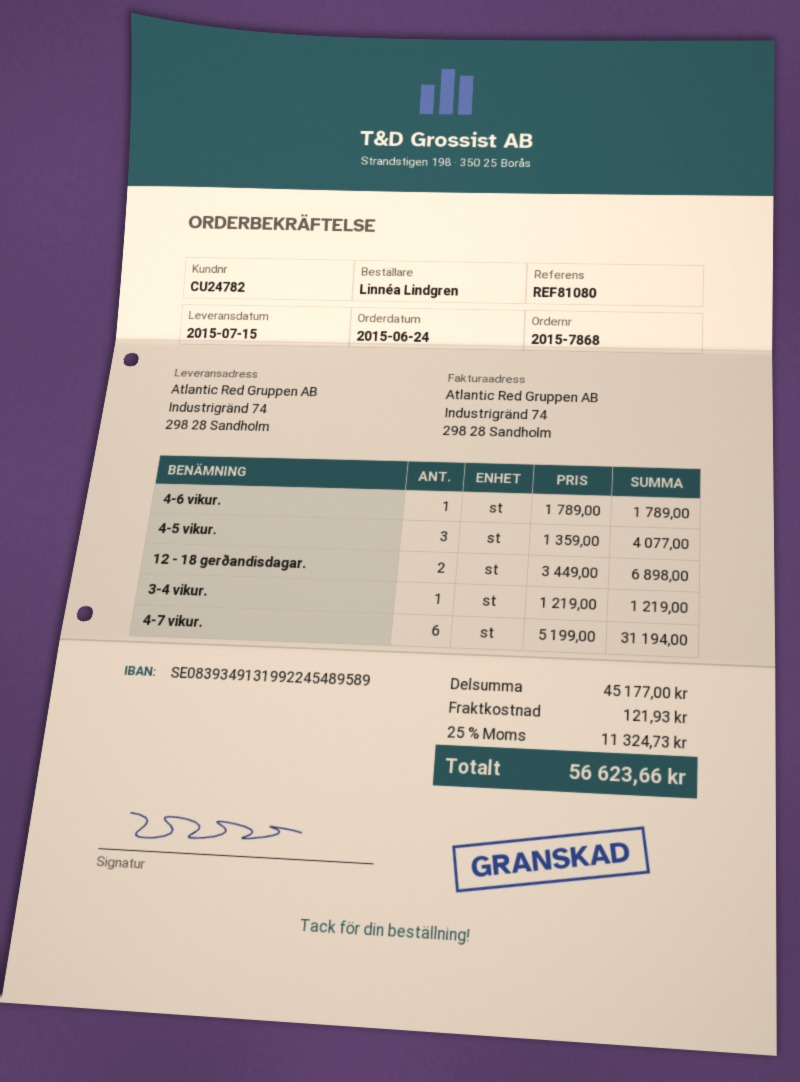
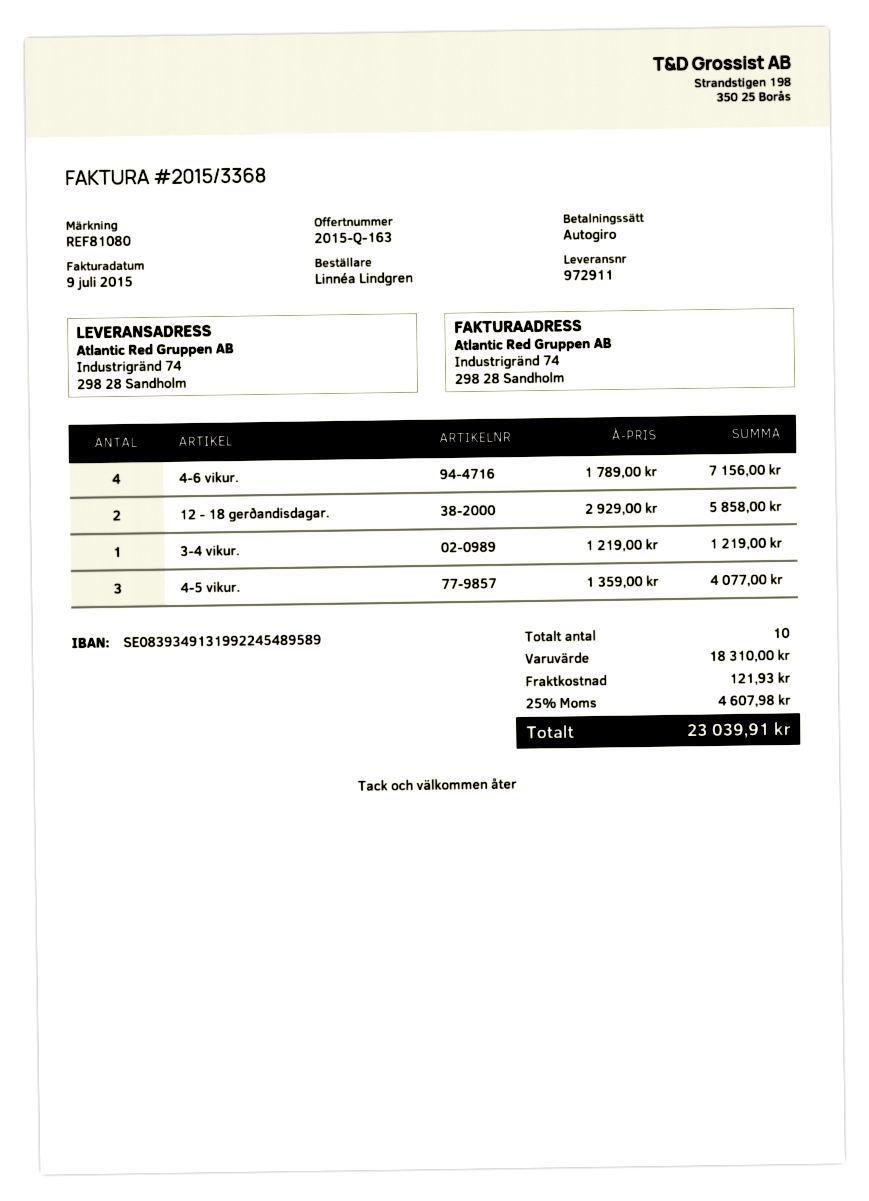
4-6 vikur.: 1 x 1789.00 = 1789.00 -> 4 x 1789.00 = 7156.00
12 - 18 gerðandisdagar.: 2 x 3449.00 = 6898.00 -> 2 x 2929.00 = 5858.00
4-7 vikur.: 6 x 5199.00 = 31194.00 -> none
subtotal: 45177.00 -> 18310.00
tax: 25% = 11324.73 -> 25% = 4607.98
total: 56623.66 -> 23039.91

